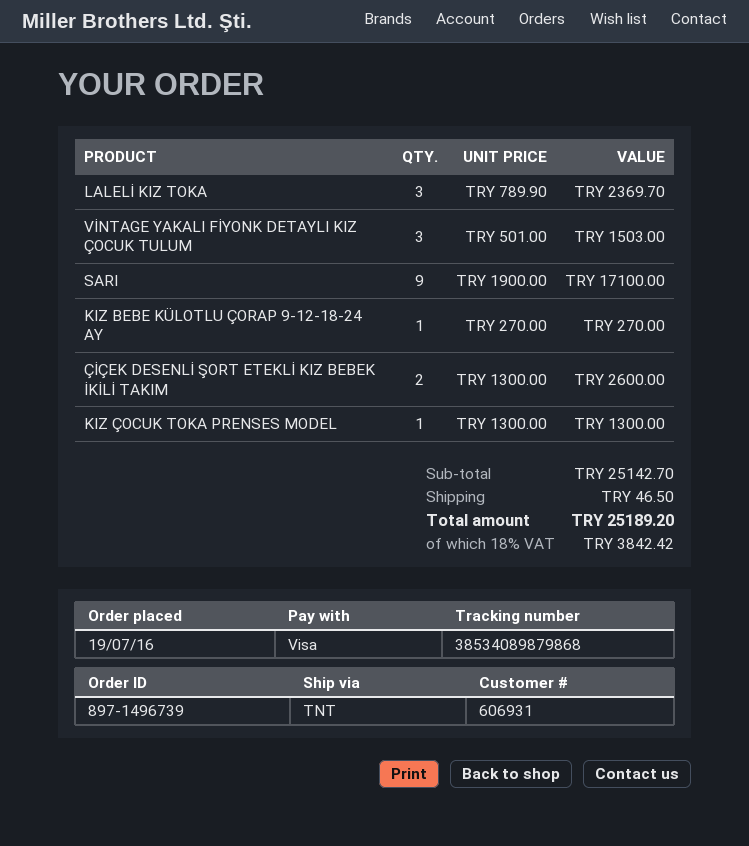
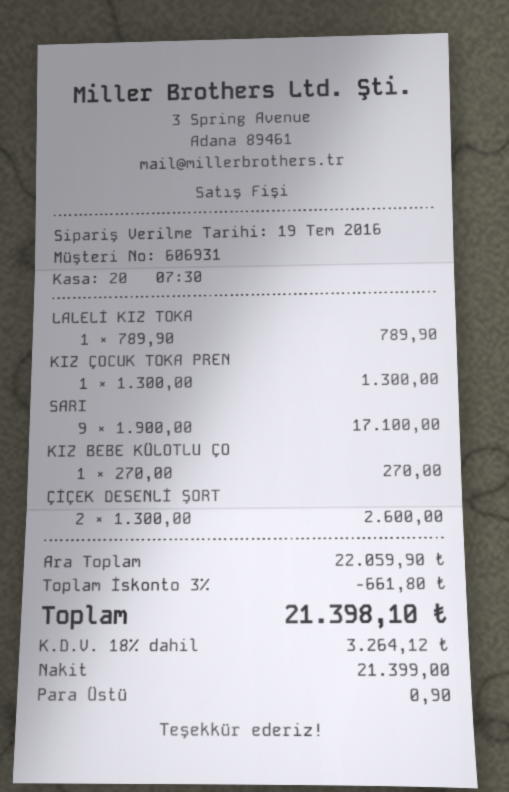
payment method: Visa -> cash
LALELİ KIZ TOKA: 3 x 789.90 = 2369.70 -> 1 x 789.90 = 789.90
VİNTAGE YAKALI FİYONK DETAYLI KIZ ÇOCUK TULUM: 3 x 501.00 = 1503.00 -> none
subtotal: 25142.70 -> 22059.90
discount: none -> 3% = 661.80
shipping: 46.50 -> none
tax: 18% = 3842.42 -> 18% = 3264.12
total: 25189.20 -> 21398.10

